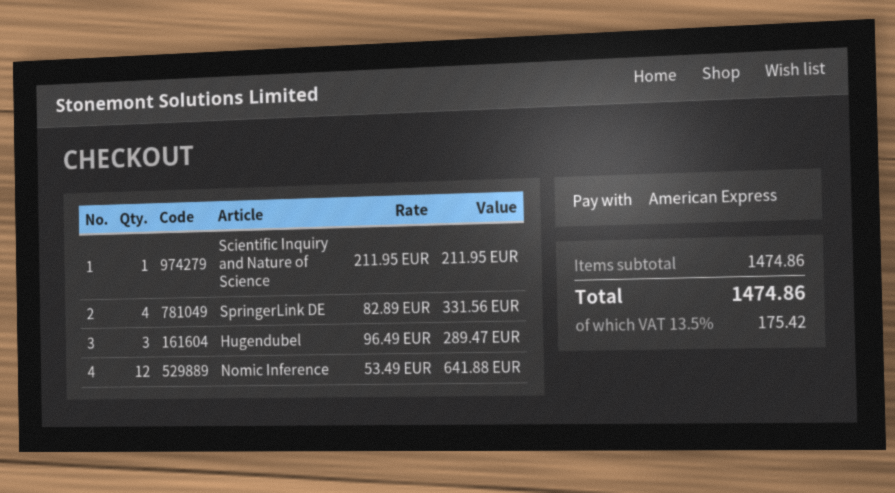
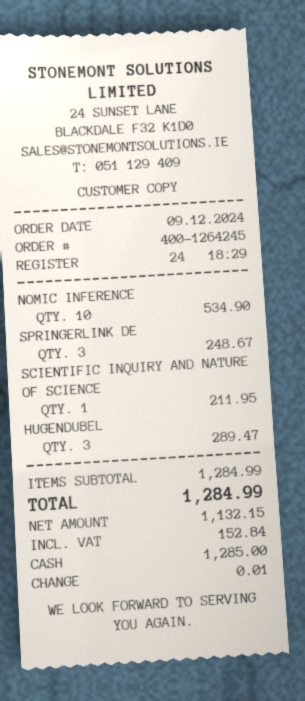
payment method: American Express -> cash
SpringerLink DE: 4 for 331.56 -> 3 for 248.67
Nomic Inference: 12 for 641.88 -> 10 for 534.90
subtotal: 1474.86 -> 1284.99
tax: 175.42 -> 152.84
total: 1474.86 -> 1284.99

